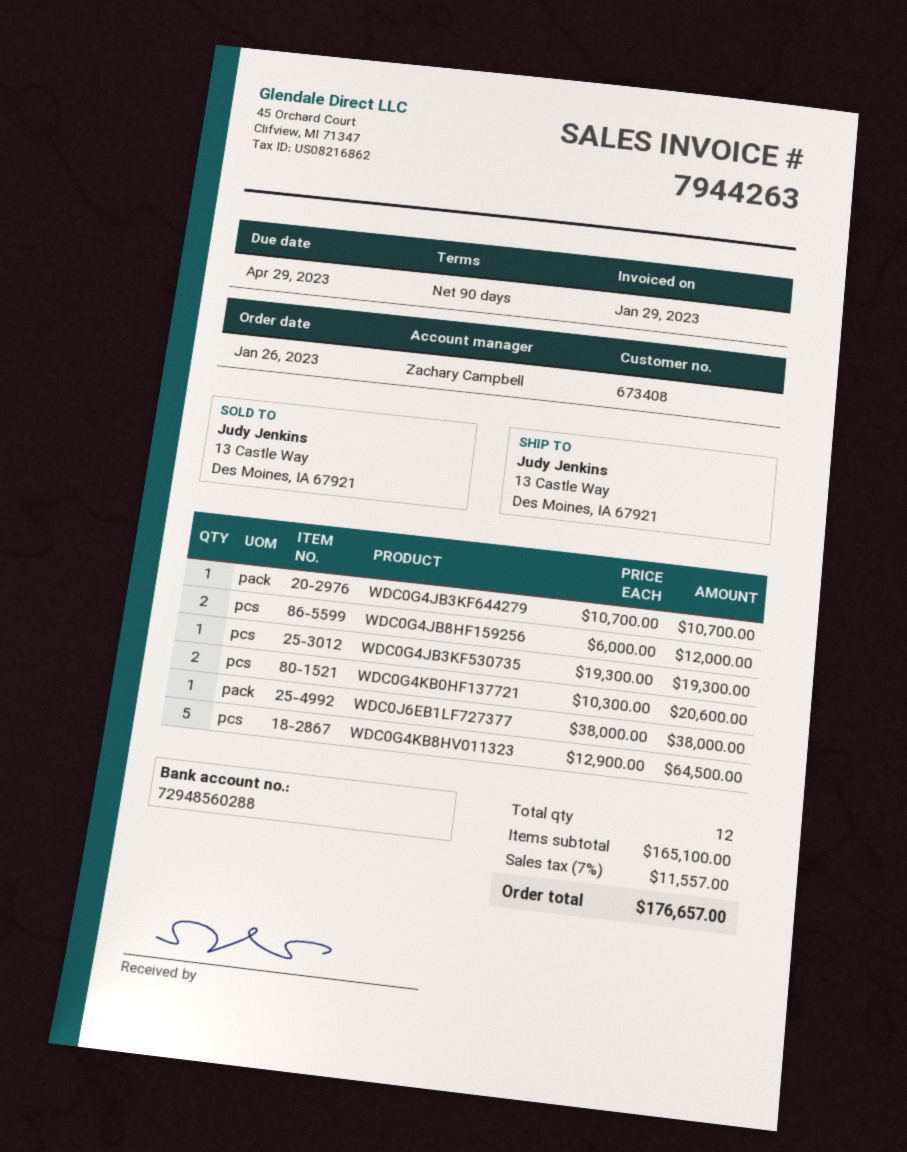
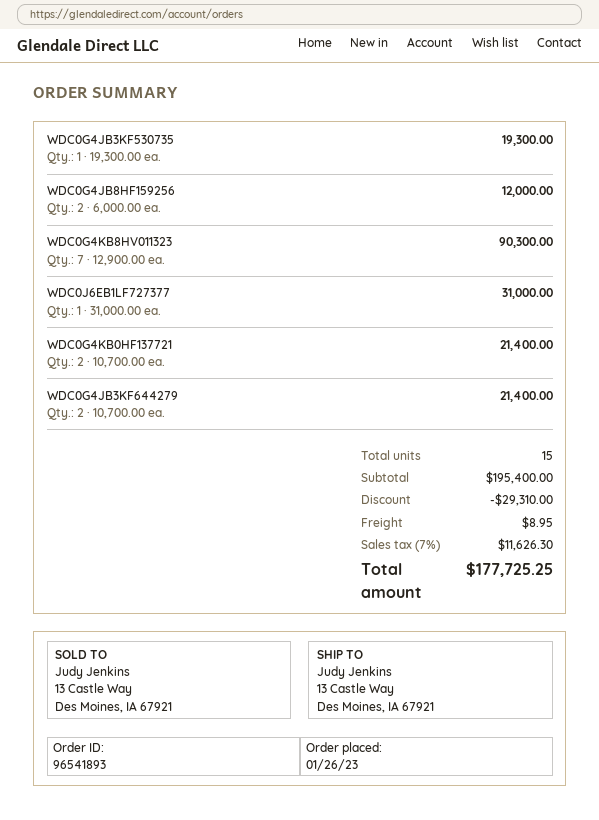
WDC0G4JB3KF644279: 1 x 10700.00 = 10700.00 -> 2 x 10700.00 = 21400.00
WDC0G4KB0HF137721: 2 x 10300.00 = 20600.00 -> 2 x 10700.00 = 21400.00
WDC0J6EB1LF727377: 1 x 38000.00 = 38000.00 -> 1 x 31000.00 = 31000.00
WDC0G4KB8HV011323: 5 x 12900.00 = 64500.00 -> 7 x 12900.00 = 90300.00
total quantity: 12 -> 15
subtotal: 165100.00 -> 195400.00
discount: none -> 29310.00
shipping: none -> 8.95
tax: 7% = 11557.00 -> 7% = 11626.30
total: 176657.00 -> 177725.25

